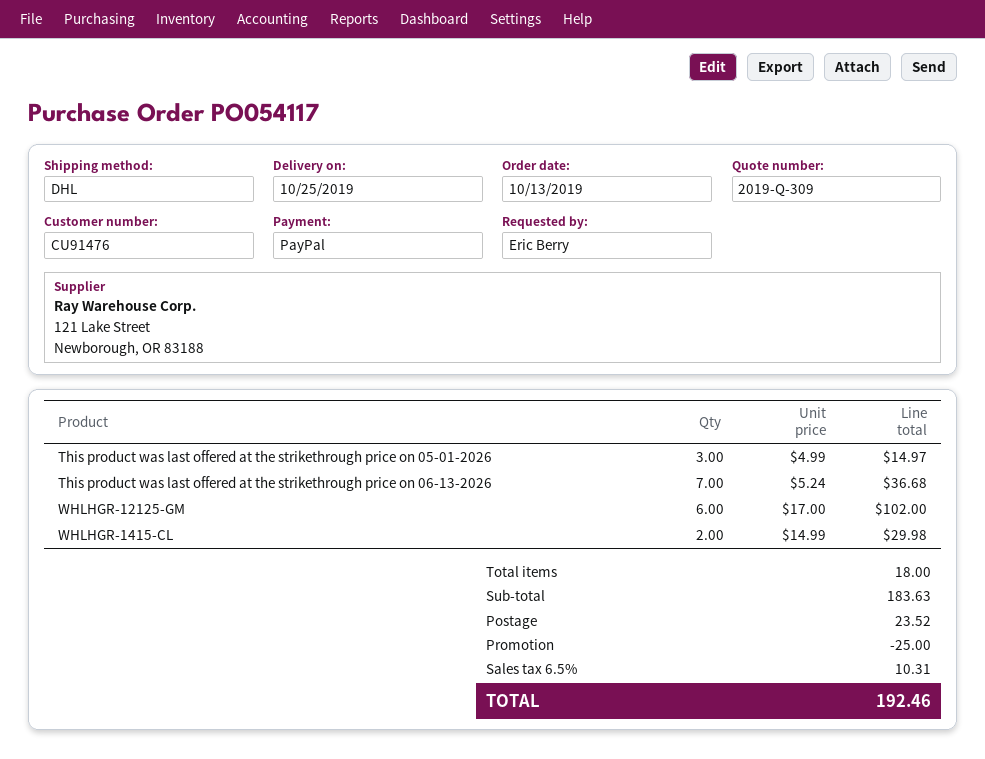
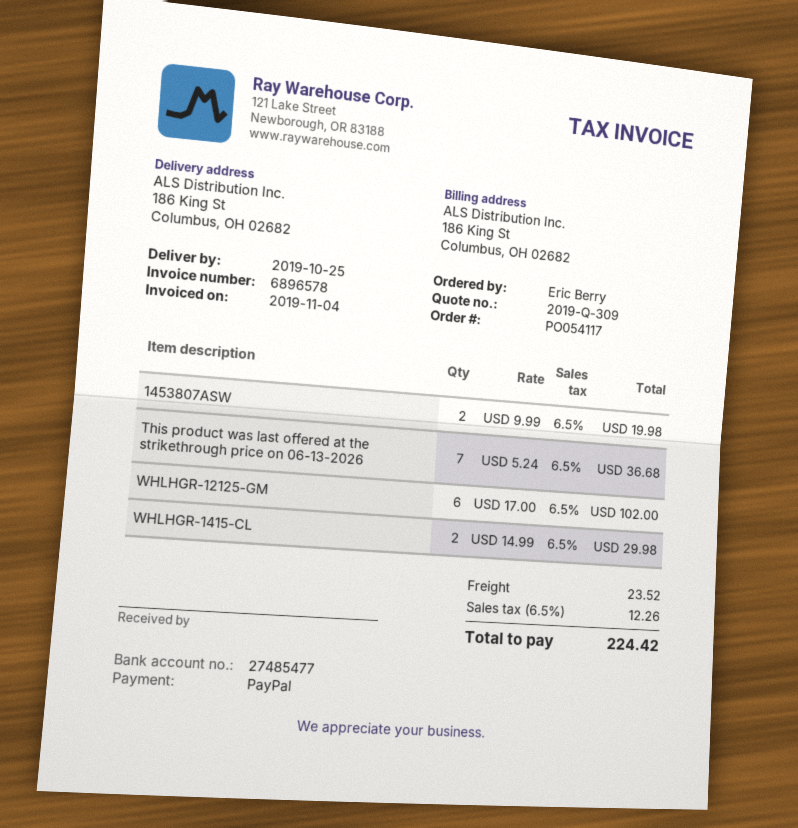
This product was last offered at the strikethrough price on 05-01-2026: 3 x 4.99 = 14.97 -> none
1453807ASW: none -> 2 x 9.99 = 19.98
discount: 25.00 -> none
tax: 6.5% = 10.31 -> 6.5% = 12.26
total: 192.46 -> 224.42

